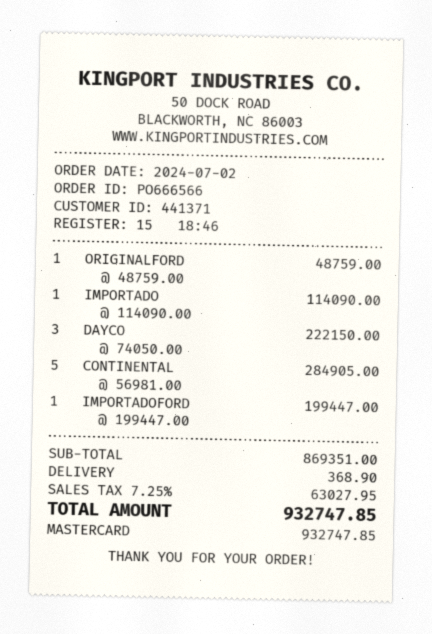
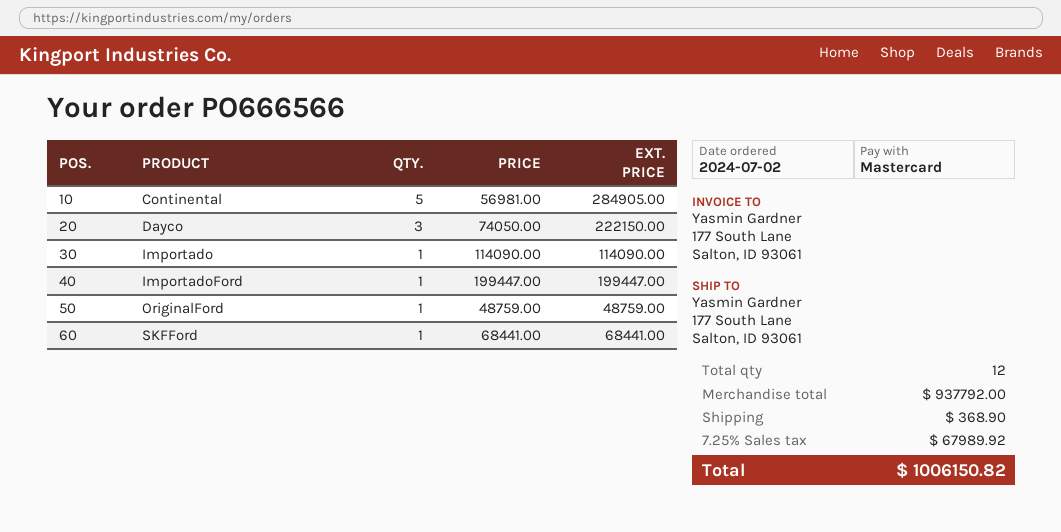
SKFFord: none -> 1 x 68441.00 = 68441.00
subtotal: 869351.00 -> 937792.00
tax: 7.25% = 63027.95 -> 7.25% = 67989.92
total: 932747.85 -> 1006150.82

